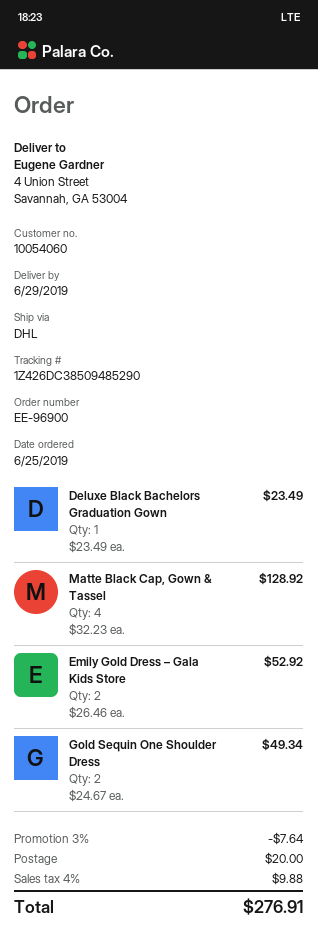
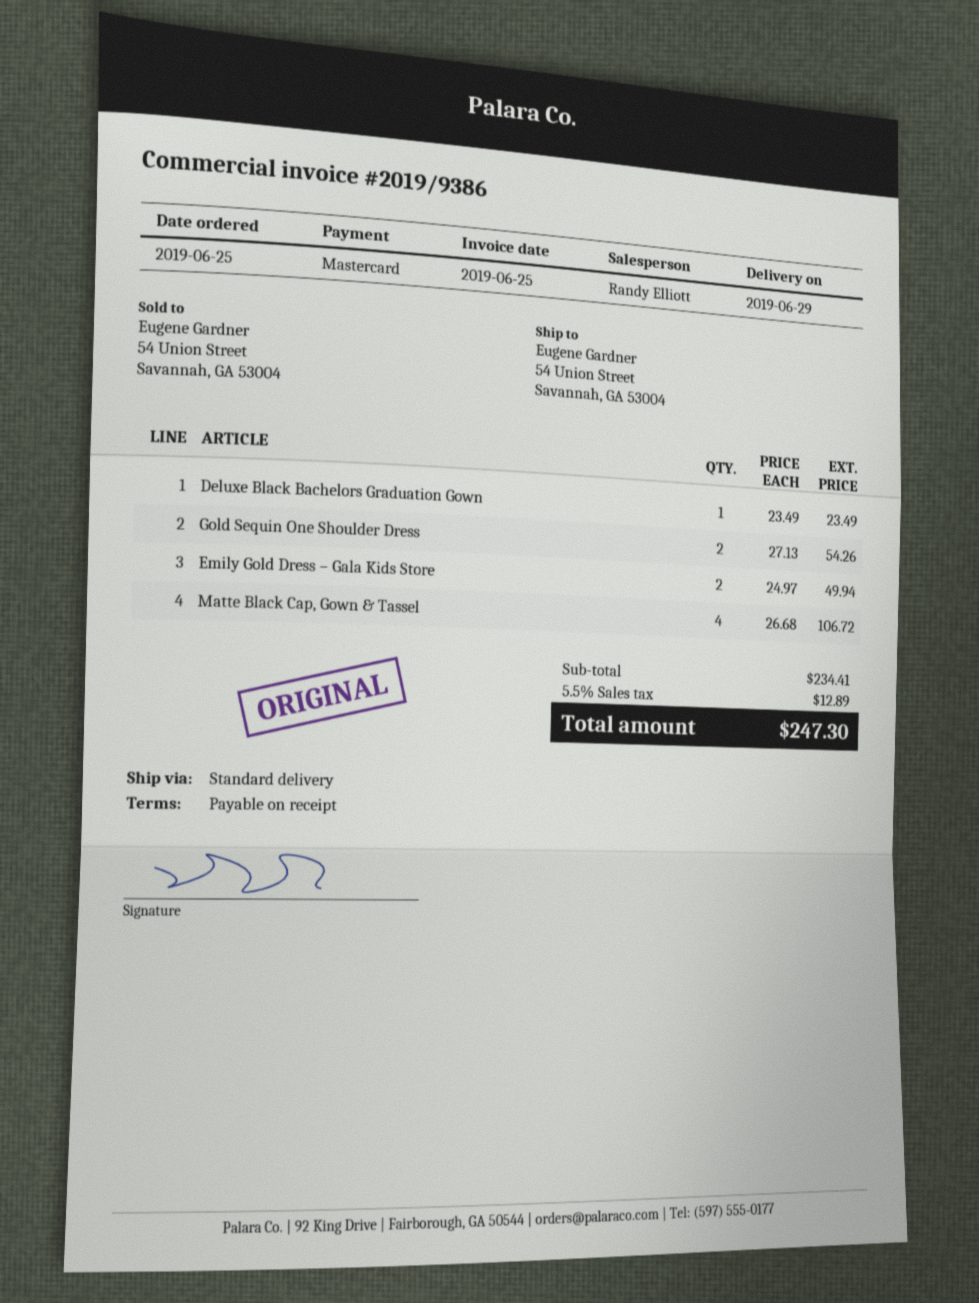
shipping method: DHL -> standard
ship to: 4 Union Street, Savannah, GA 53004 -> 54 Union Street, Savannah, GA 53004
Matte Black Cap, Gown & Tassel: 4 x 32.23 = 128.92 -> 4 x 26.68 = 106.72
Emily Gold Dress – Gala Kids Store: 2 x 26.46 = 52.92 -> 2 x 24.97 = 49.94
Gold Sequin One Shoulder Dress: 2 x 24.67 = 49.34 -> 2 x 27.13 = 54.26
discount: 3% = 7.64 -> none
shipping: 20.00 -> none
tax: 4% = 9.88 -> 5.5% = 12.89
total: 276.91 -> 247.30

